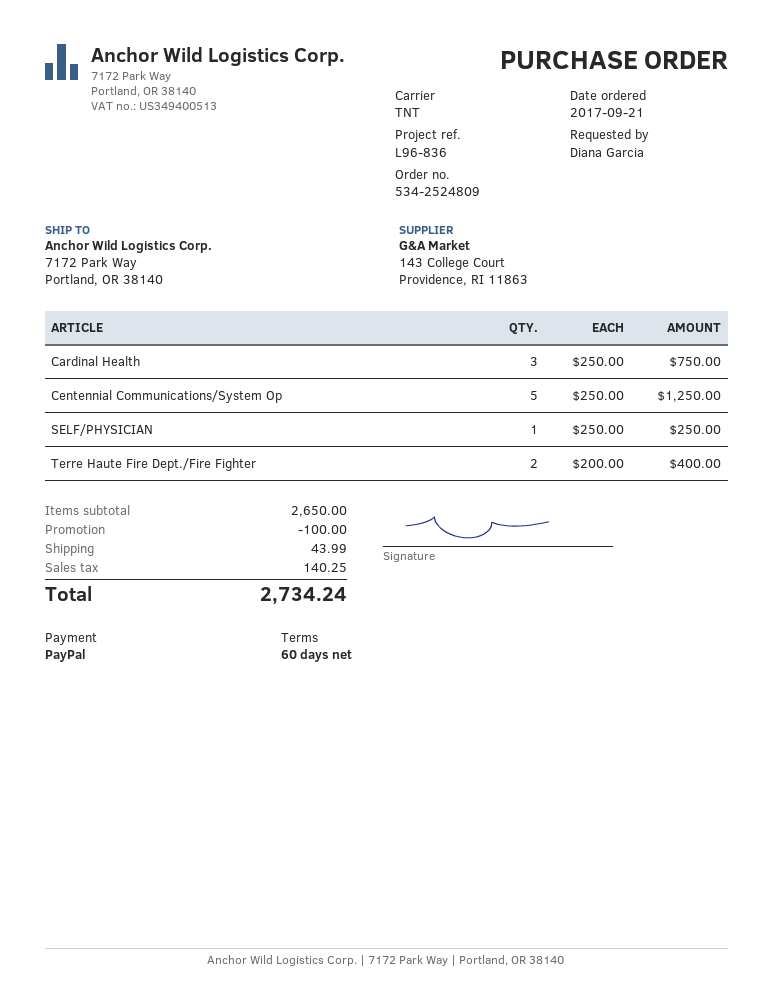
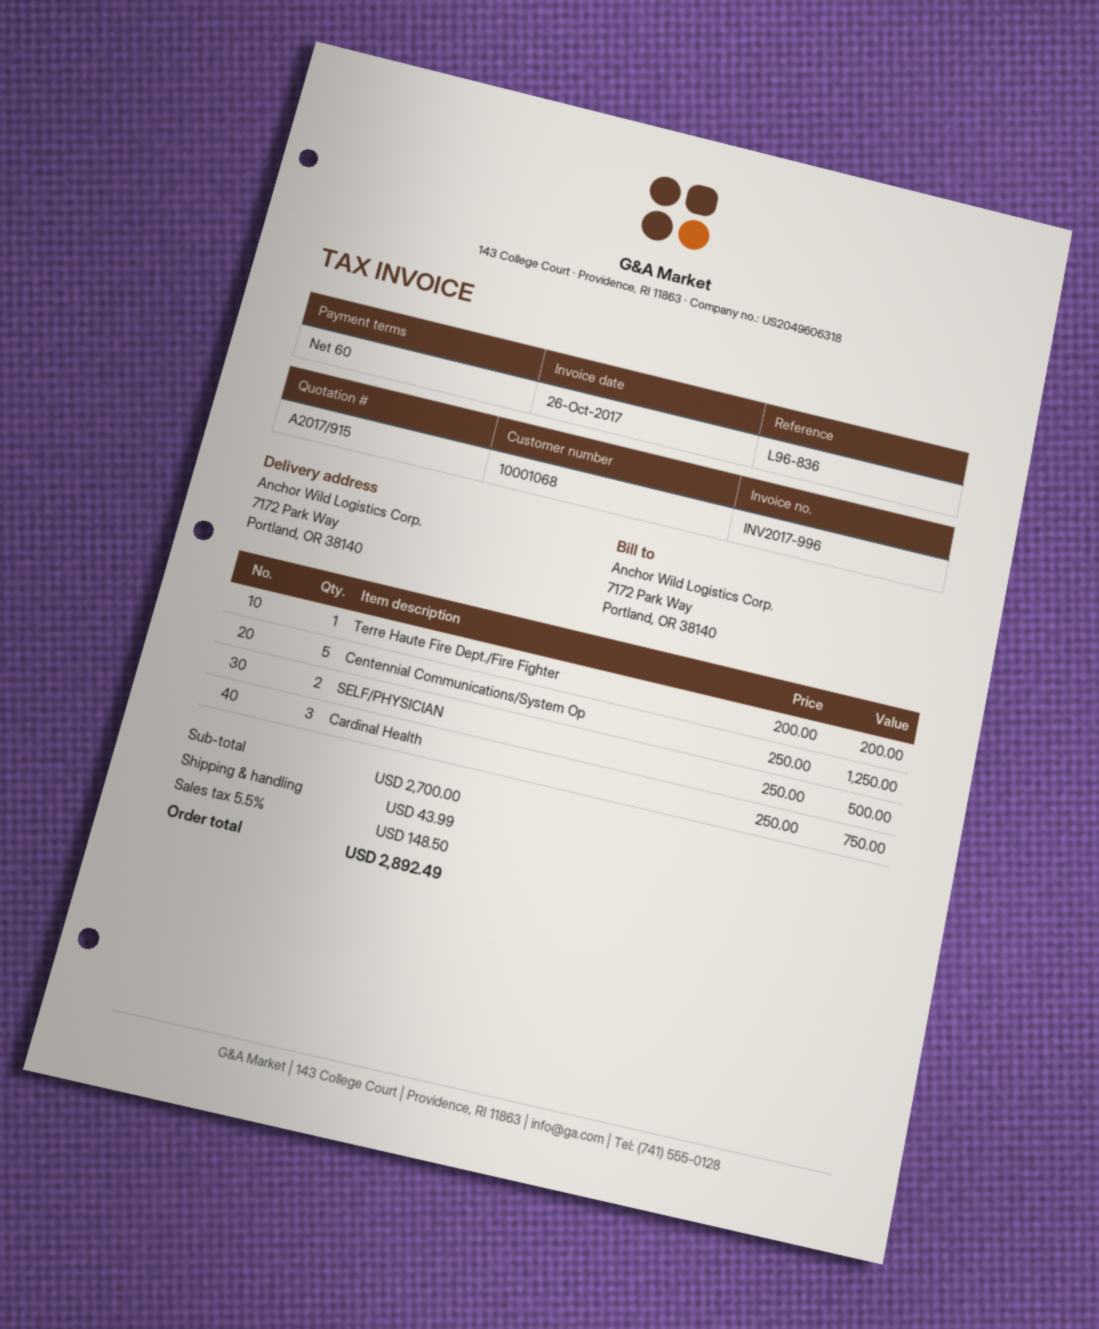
SELF/PHYSICIAN: 1 x 250.00 = 250.00 -> 2 x 250.00 = 500.00
Terre Haute Fire Dept./Fire Fighter: 2 x 200.00 = 400.00 -> 1 x 200.00 = 200.00
subtotal: 2650.00 -> 2700.00
discount: 100.00 -> none
tax: 140.25 -> 148.50
total: 2734.24 -> 2892.49

